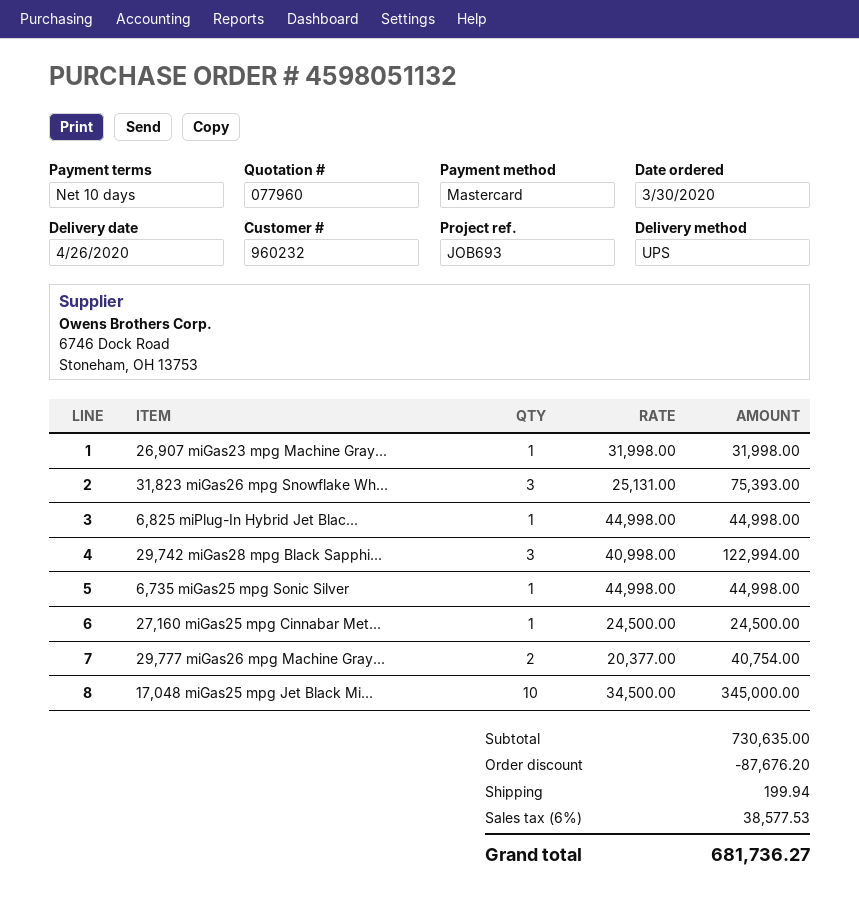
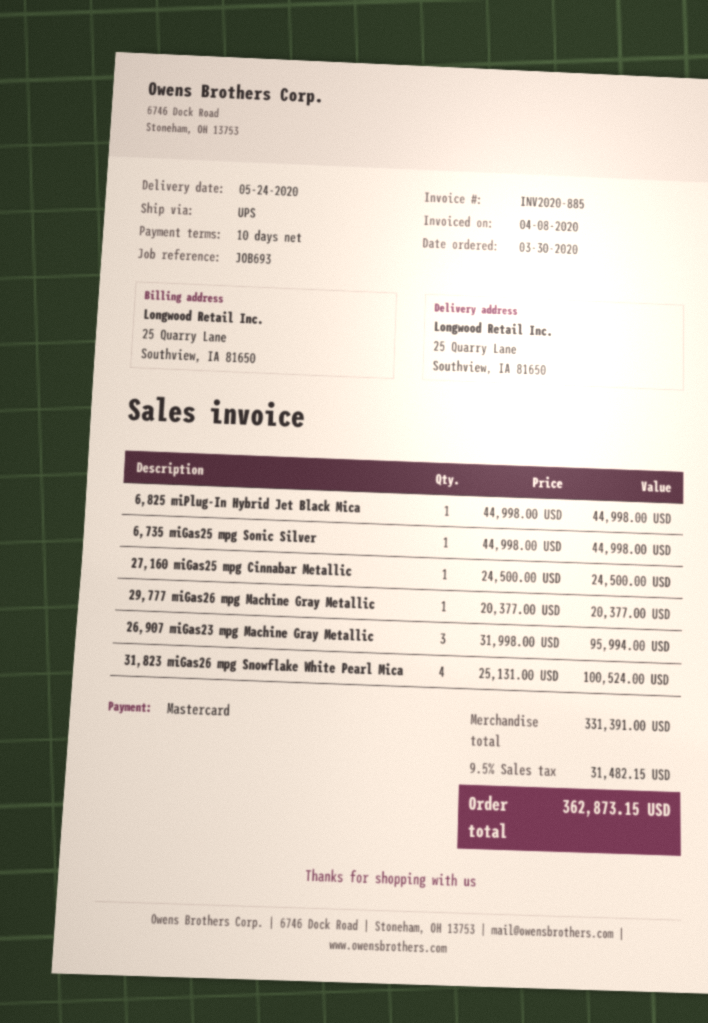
delivery date: 2020-04-26 -> 2020-05-24
26,907 miGas23 mpg Machine Gray...: 1 x 31998.00 = 31998.00 -> 3 x 31998.00 = 95994.00
31,823 miGas26 mpg Snowflake Wh...: 3 x 25131.00 = 75393.00 -> 4 x 25131.00 = 100524.00
29,742 miGas28 mpg Black Sapphi...: 3 x 40998.00 = 122994.00 -> none
29,777 miGas26 mpg Machine Gray...: 2 x 20377.00 = 40754.00 -> 1 x 20377.00 = 20377.00
17,048 miGas25 mpg Jet Black Mi...: 10 x 34500.00 = 345000.00 -> none
subtotal: 730635.00 -> 331391.00
discount: 87676.20 -> none
shipping: 199.94 -> none
tax: 6% = 38577.53 -> 9.5% = 31482.15
total: 681736.27 -> 362873.15

